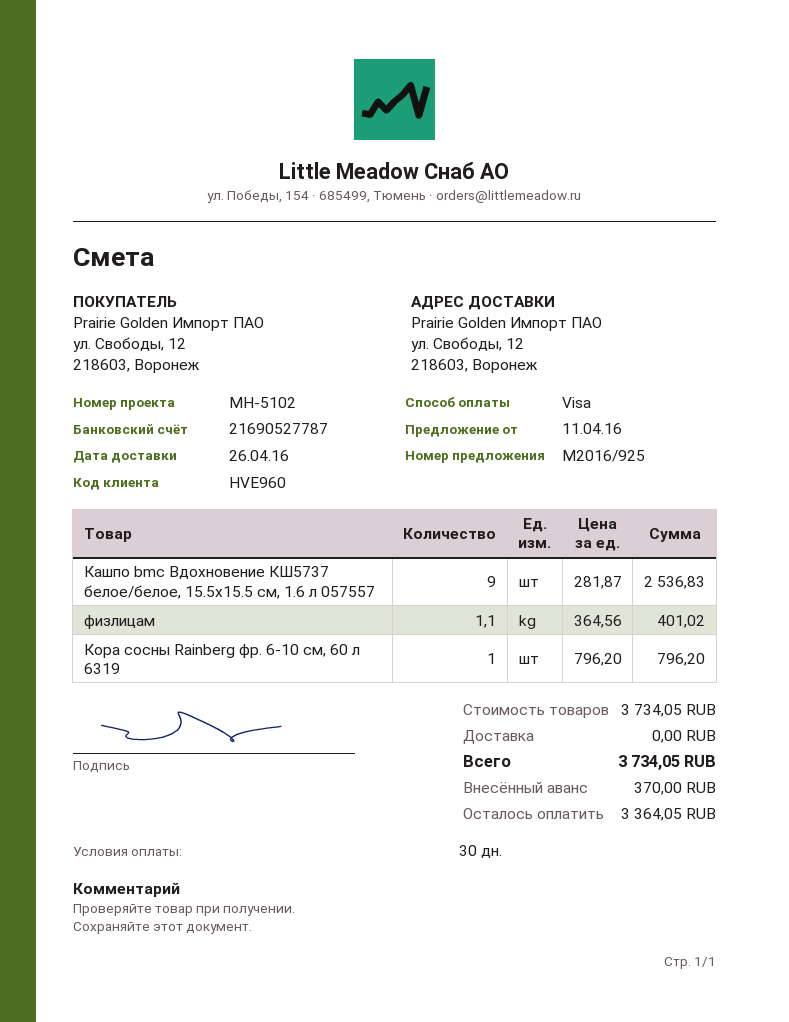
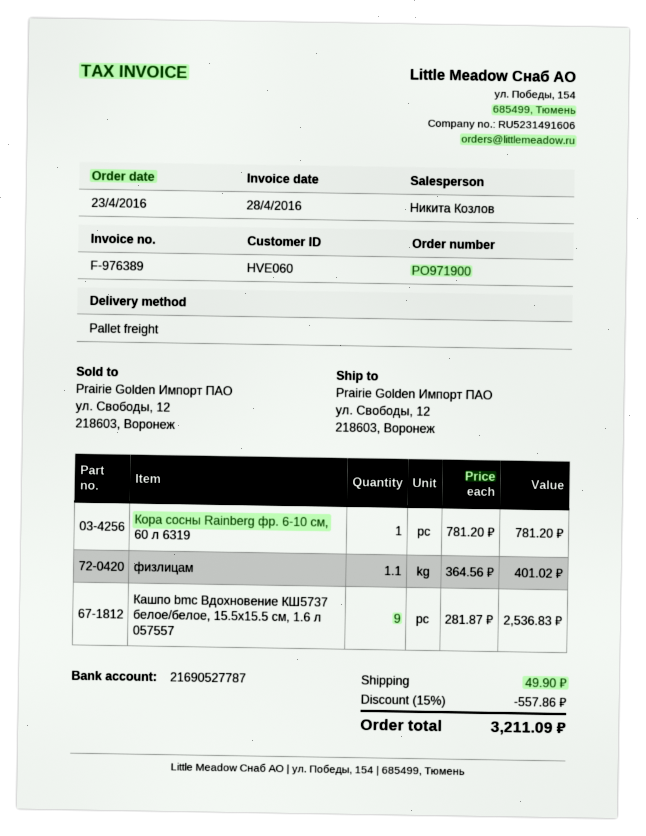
customer number: HVE960 -> HVE060
Кора сосны Rainberg фр. 6-10 см, 60 л 6319: 1 x 796.20 = 796.20 -> 1 x 781.20 = 781.20
discount: none -> 15% = 557.86
shipping: 0.00 -> 49.90
total: 3734.05 -> 3211.09

